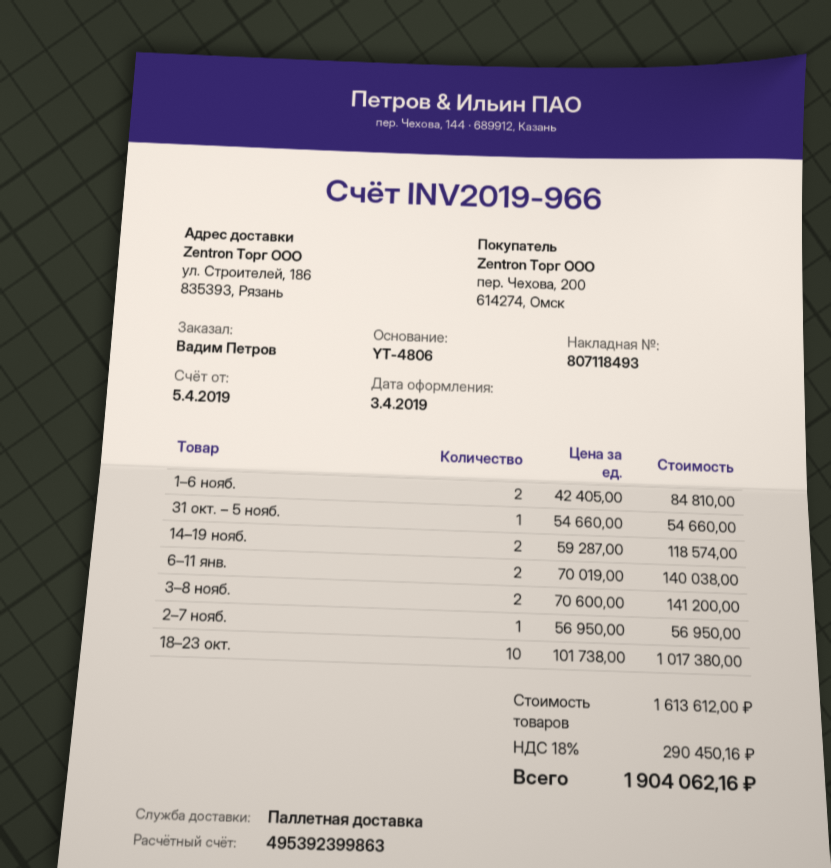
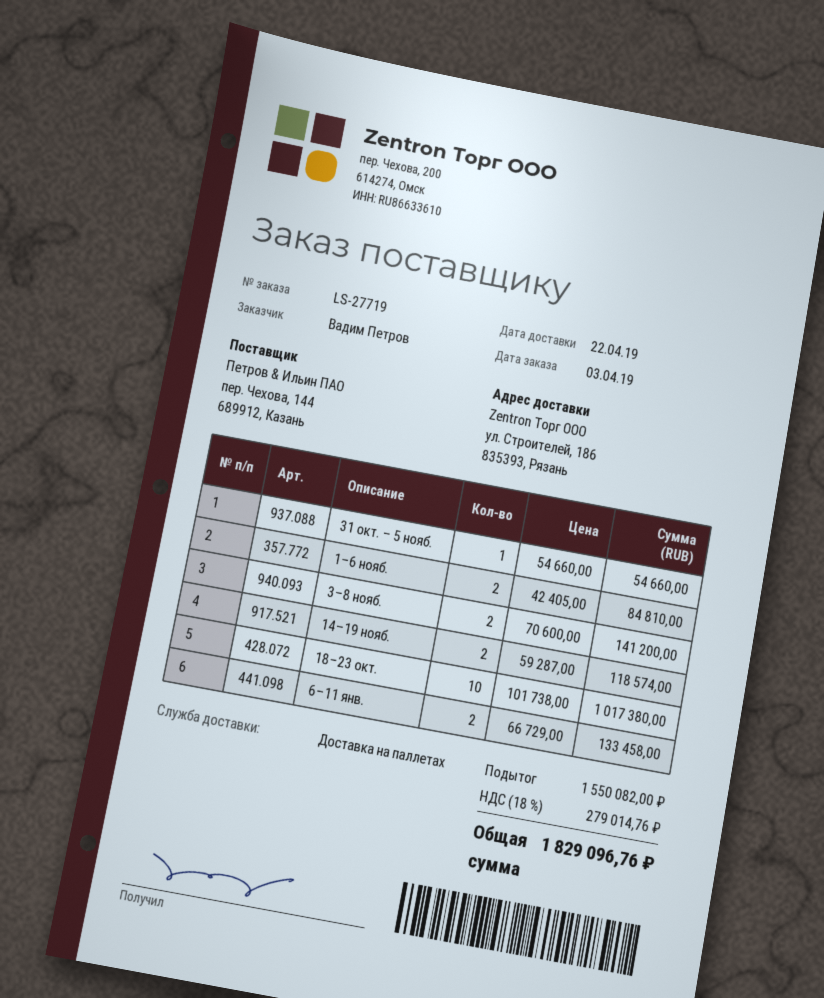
6–11 янв.: 2 x 70019.00 = 140038.00 -> 2 x 66729.00 = 133458.00
2–7 нояб.: 1 x 56950.00 = 56950.00 -> none
subtotal: 1613612.00 -> 1550082.00
tax: 18% = 290450.16 -> 18% = 279014.76
total: 1904062.16 -> 1829096.76

